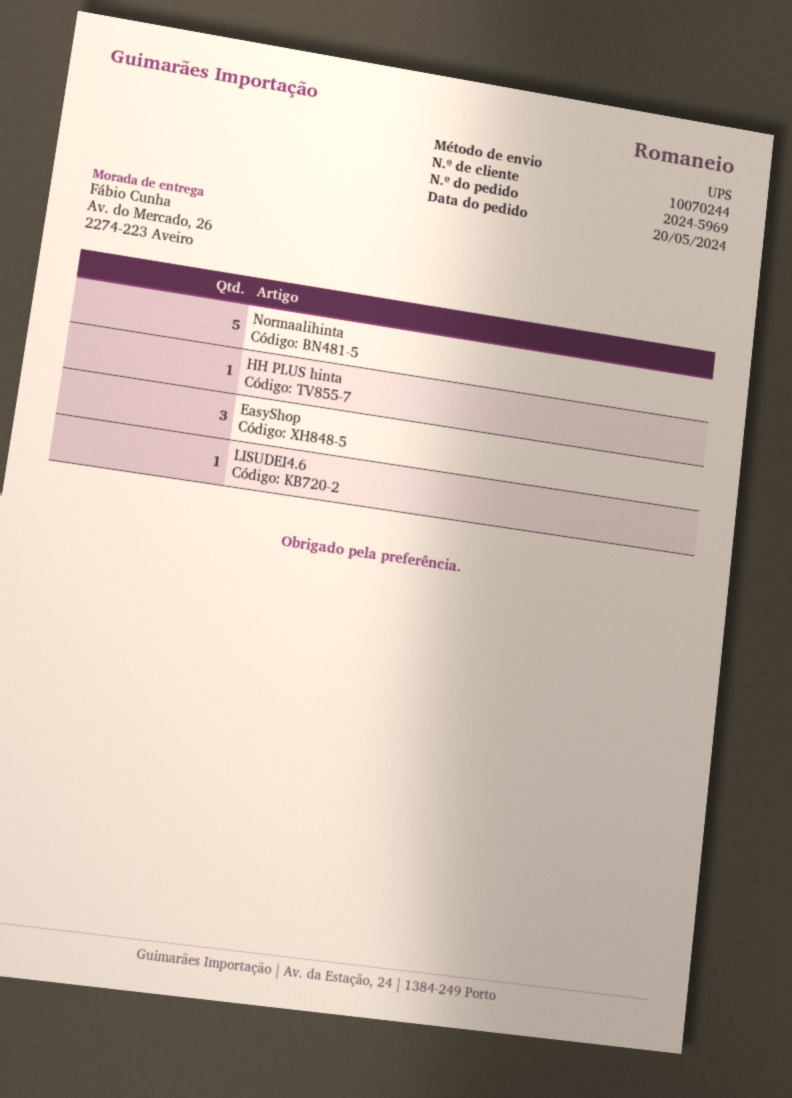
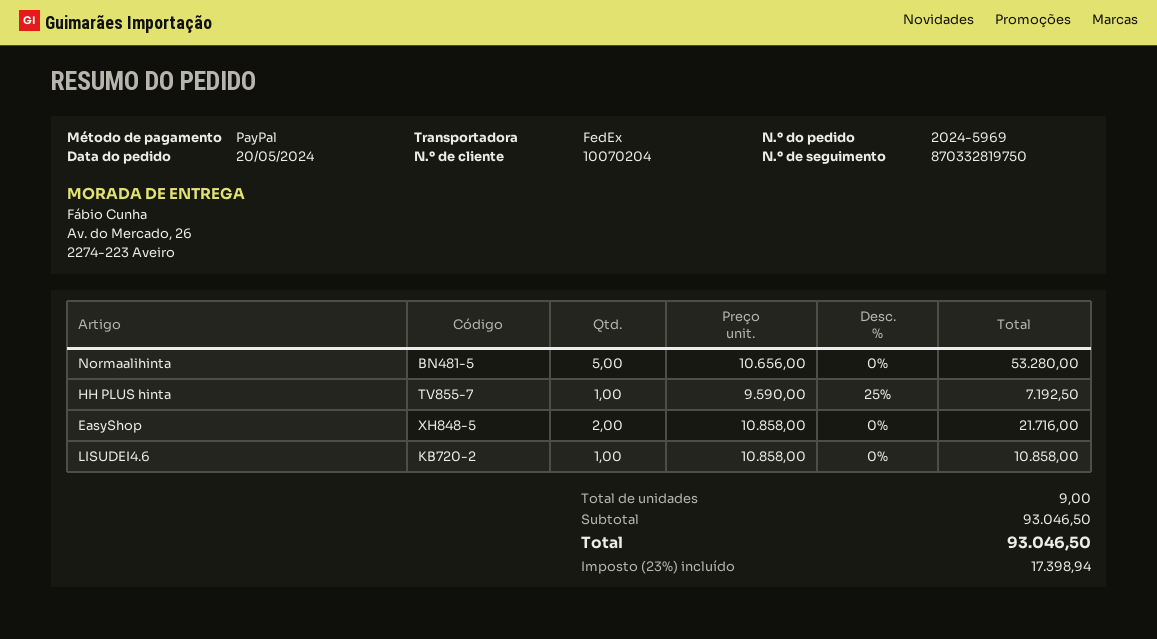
customer number: 10070244 -> 10070204
shipping method: UPS -> FedEx
EasyShop: 3 -> 2

